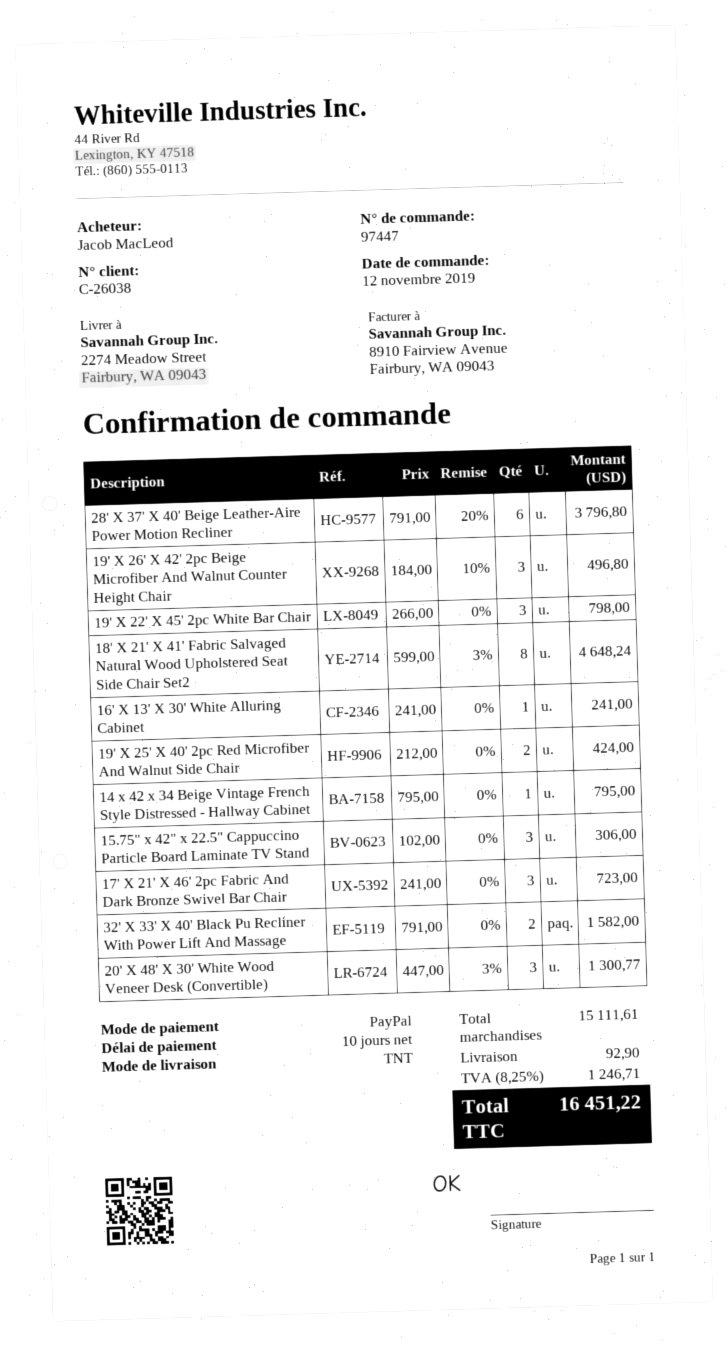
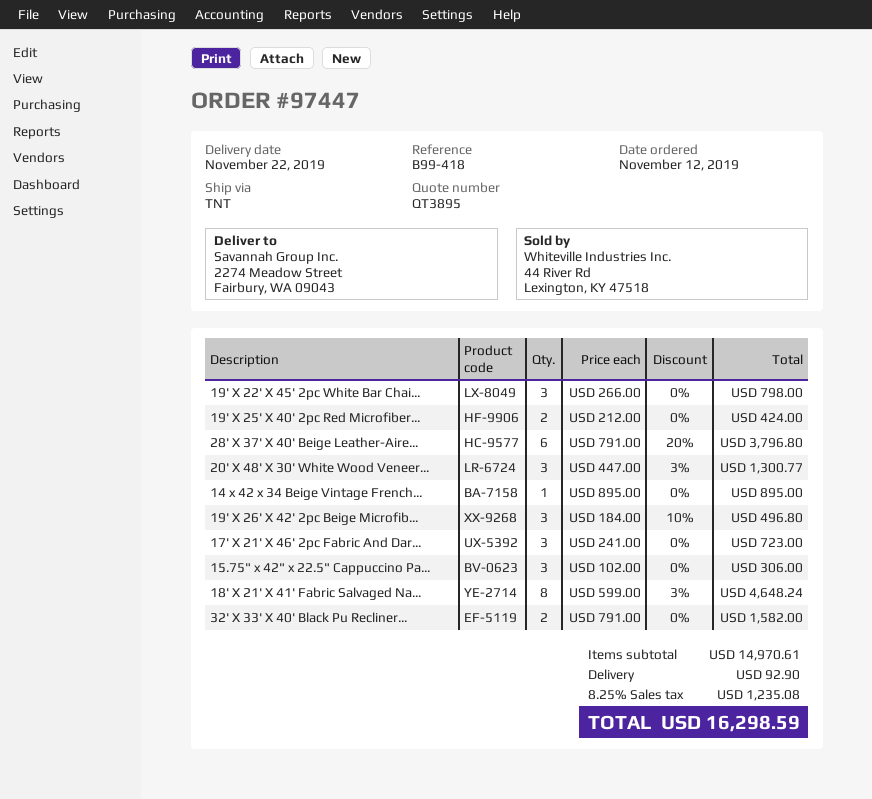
16' X 13' X 30' White Alluring Cabinet: 1 x 241.00 = 241.00 -> none
14 x 42 x 34 Beige Vintage French Style Distressed - Hallway Cabinet: 1 x 795.00 = 795.00 -> 1 x 895.00 = 895.00
subtotal: 15111.61 -> 14970.61
tax: 8.25% = 1246.71 -> 8.25% = 1235.08
total: 16451.22 -> 16298.59

